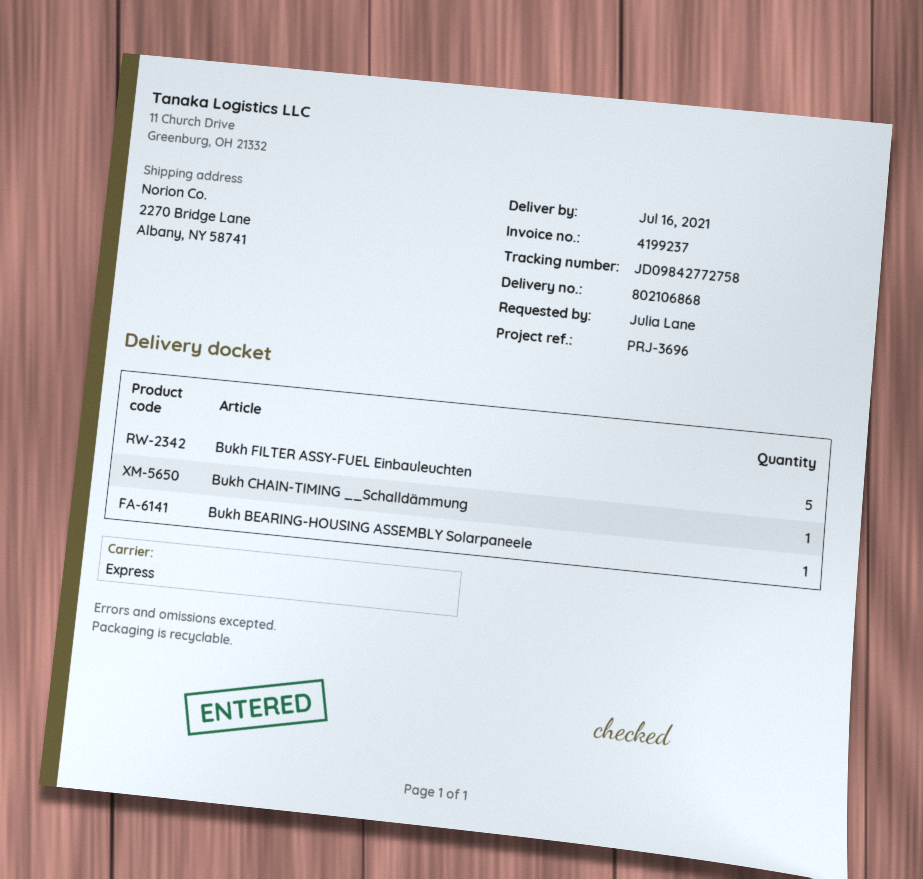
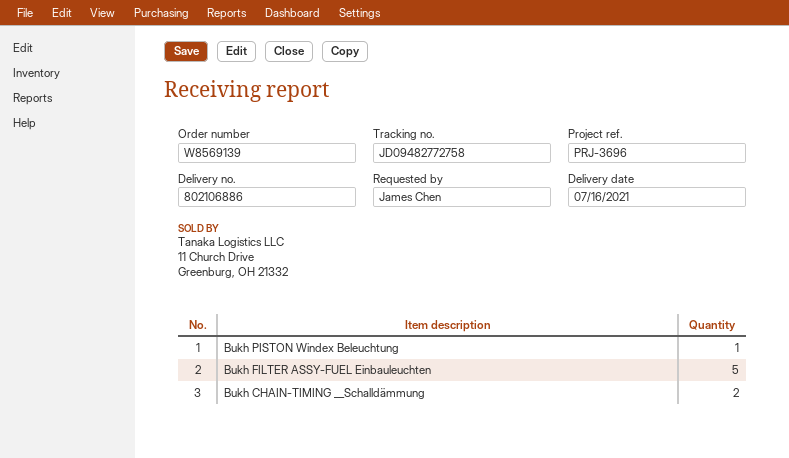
delivery note number: 802106868 -> 802106886
ordered by: Julia Lane -> James Chen
tracking number: JD09842772758 -> JD09482772758
Bukh CHAIN-TIMING __Schalldämmung: 1 -> 2
Bukh BEARING-HOUSING ASSEMBLY Solarpaneele: 1 -> none
Bukh PISTON Windex Beleuchtung: none -> 1

